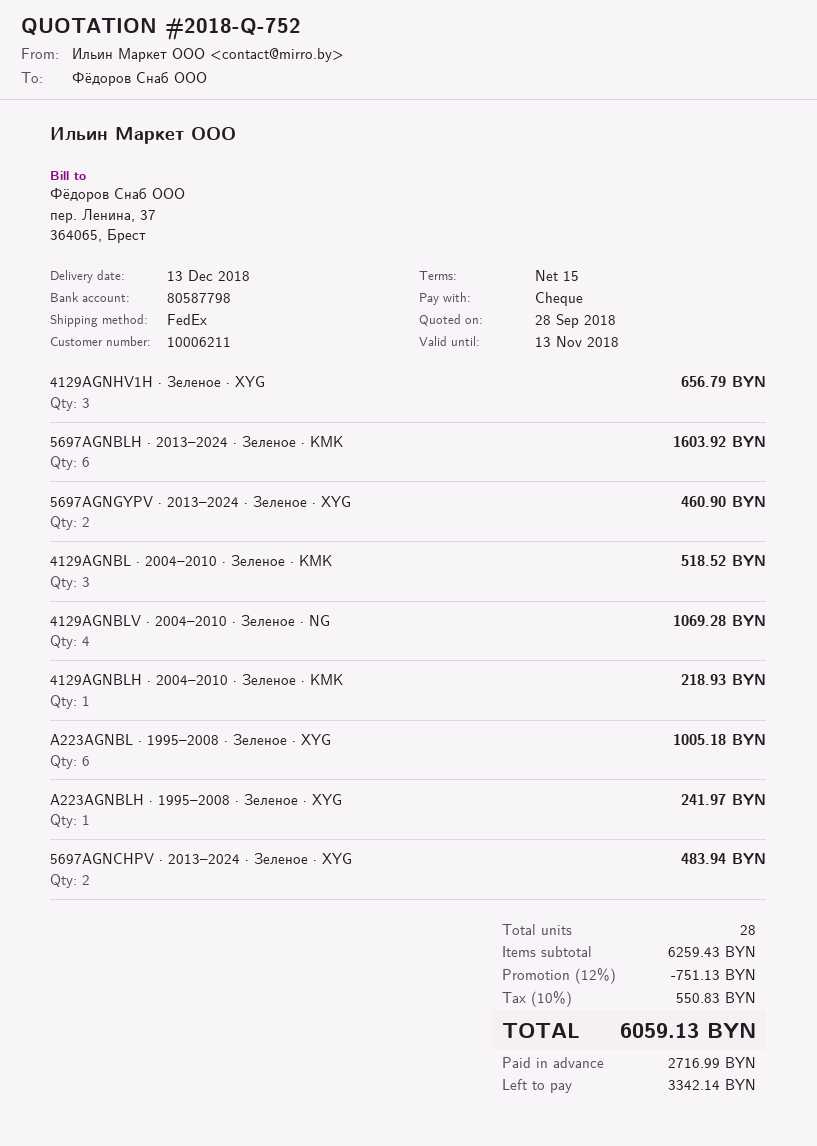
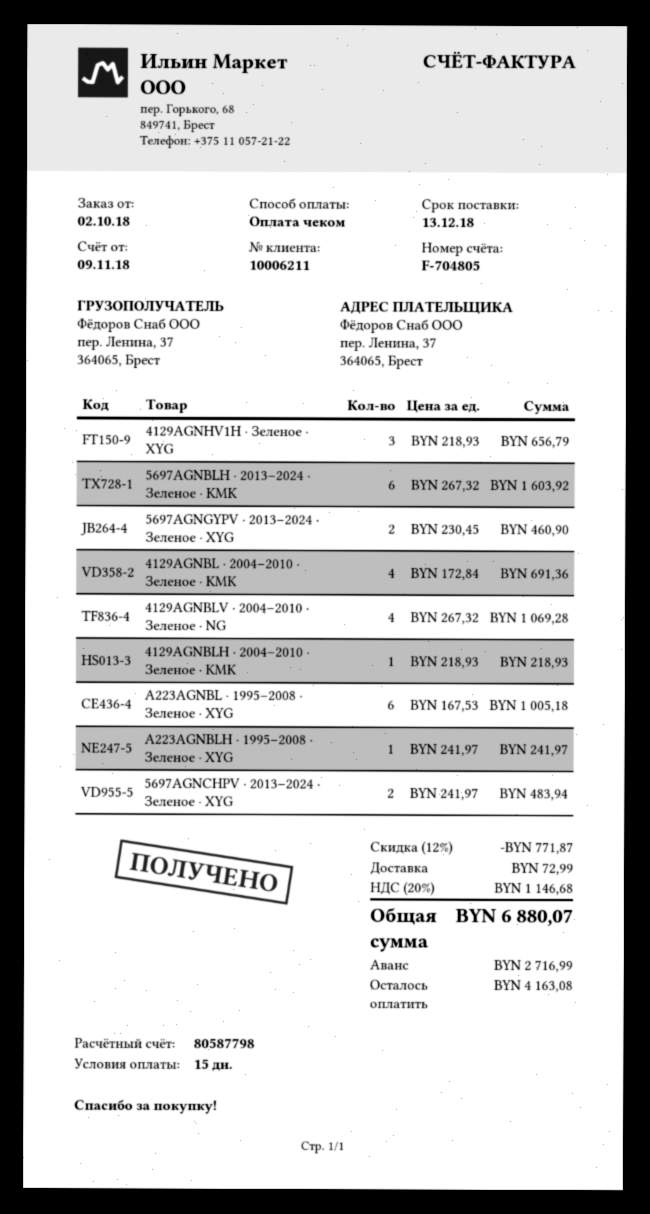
4129AGNBL · 2004–2010 · Зеленое · KMK: 3 for 518.52 -> 4 for 691.36
discount: 12% = 751.13 -> 12% = 771.87
shipping: none -> 72.99
tax: 10% = 550.83 -> 20% = 1146.68
total: 6059.13 -> 6880.07
balance: 3342.14 -> 4163.08

